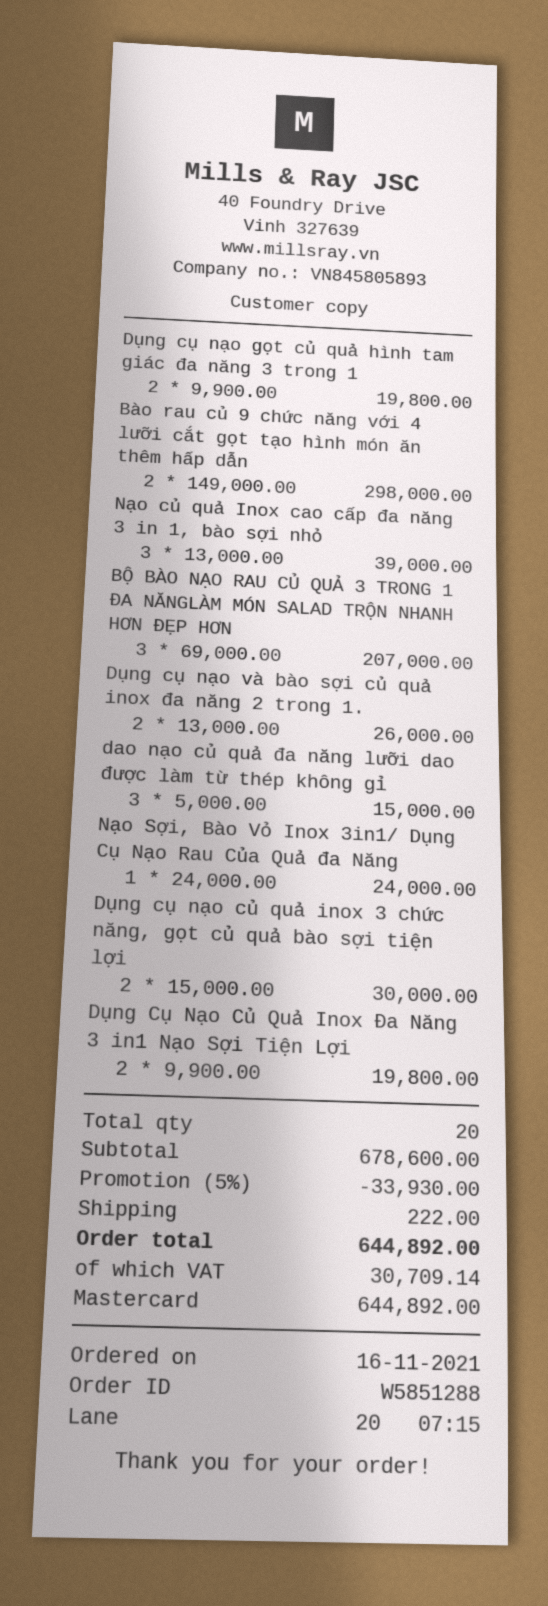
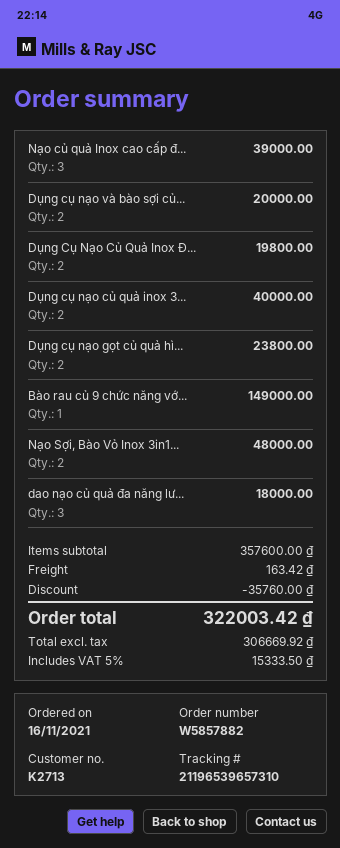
order number: W5851288 -> W5857882
Dụng cụ nạo gọt củ quả hình tam giác đa năng 3 trong 1: 2 for 19800.00 -> 2 for 23800.00
Bào rau củ 9 chức năng với 4 lưỡi cắt gọt tạo hình món ăn thêm hấp dẫn: 2 for 298000.00 -> 1 for 149000.00
BỘ BÀO NẠO RAU CỦ QUẢ 3 TRONG 1 ĐA NĂNGLÀM MÓN SALAD TRỘN NHANH HƠN ĐẸP HƠN: 3 for 207000.00 -> none
Dụng cụ nạo và bào sợi củ quả inox đa năng 2 trong 1.: 2 for 26000.00 -> 2 for 20000.00
dao nạo củ quả đa năng lưỡi dao được làm từ thép không gỉ: 3 for 15000.00 -> 3 for 18000.00
Nạo Sợi, Bào Vỏ Inox 3in1/ Dụng Cụ Nạo Rau Của Quả đa Năng: 1 for 24000.00 -> 2 for 48000.00
Dụng cụ nạo củ quả inox 3 chức năng, gọt củ quả bào sợi tiện lợi: 2 for 30000.00 -> 2 for 40000.00
subtotal: 678600.00 -> 357600.00
discount: 33930.00 -> 35760.00
shipping: 222.00 -> 163.42
tax: 30709.14 -> 15333.50
total: 644892.00 -> 322003.42

